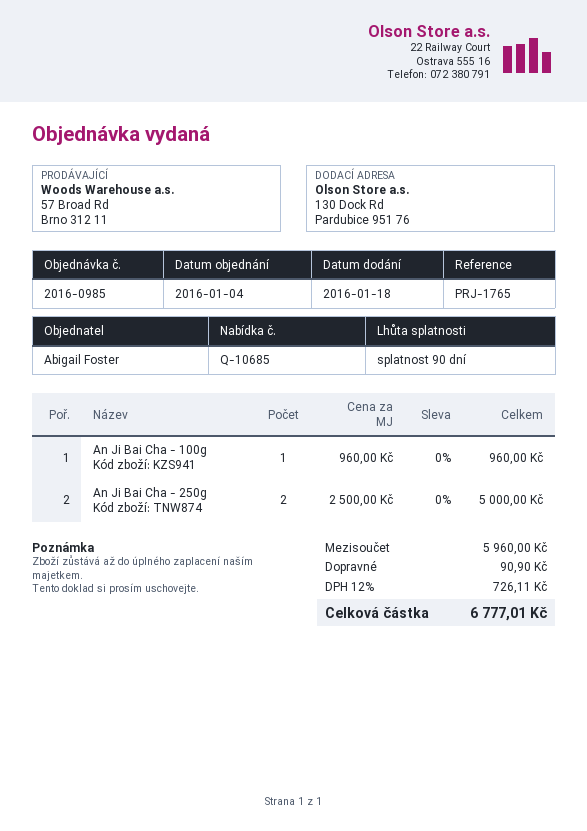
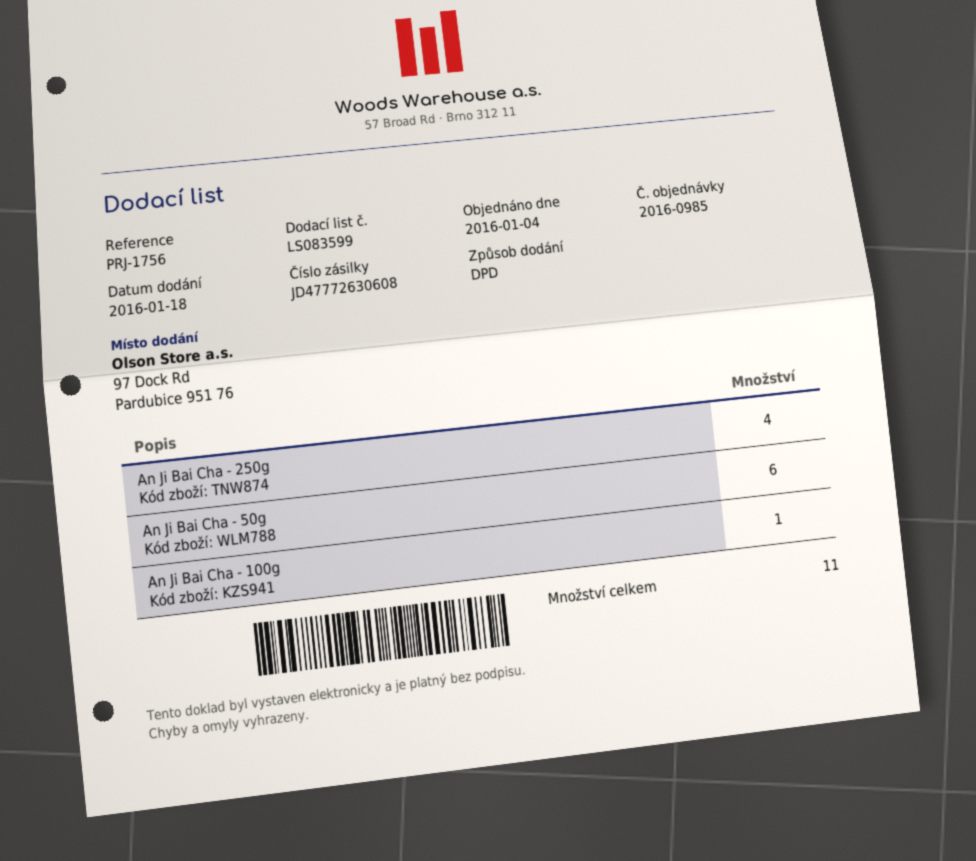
reference: PRJ-1765 -> PRJ-1756
ship to: 130 Dock Rd, Pardubice 951 76 -> 97 Dock Rd, Pardubice 951 76
An Ji Bai Cha - 250g: 2 -> 4
An Ji Bai Cha - 50g: none -> 6

